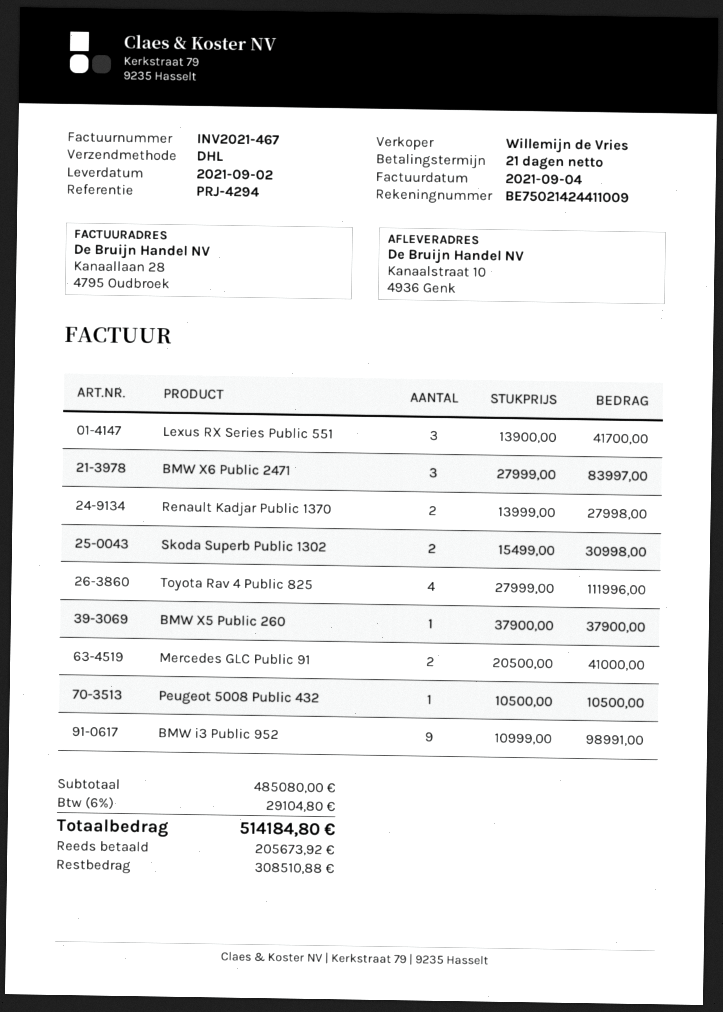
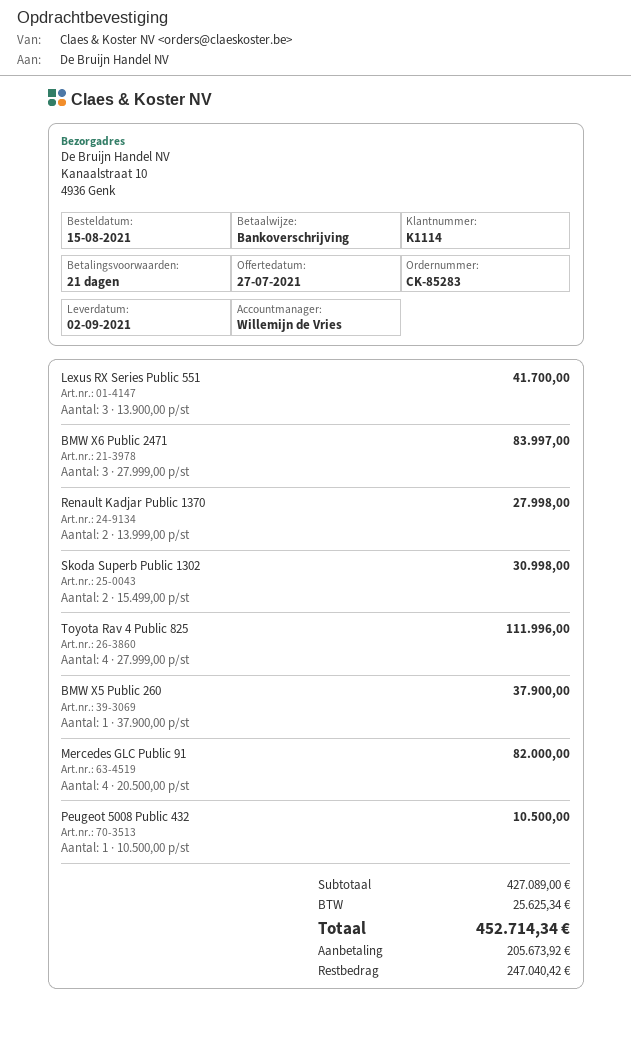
Mercedes GLC Public 91: 2 x 20500.00 = 41000.00 -> 4 x 20500.00 = 82000.00
BMW i3 Public 952: 9 x 10999.00 = 98991.00 -> none
subtotal: 485080.00 -> 427089.00
tax: 29104.80 -> 25625.34
total: 514184.80 -> 452714.34
balance: 308510.88 -> 247040.42

